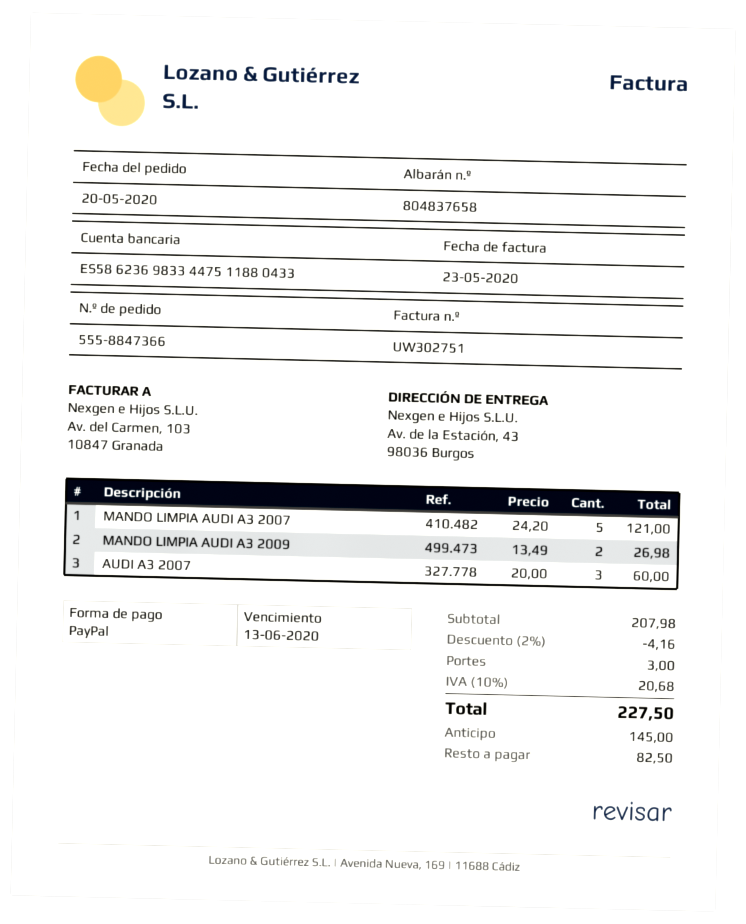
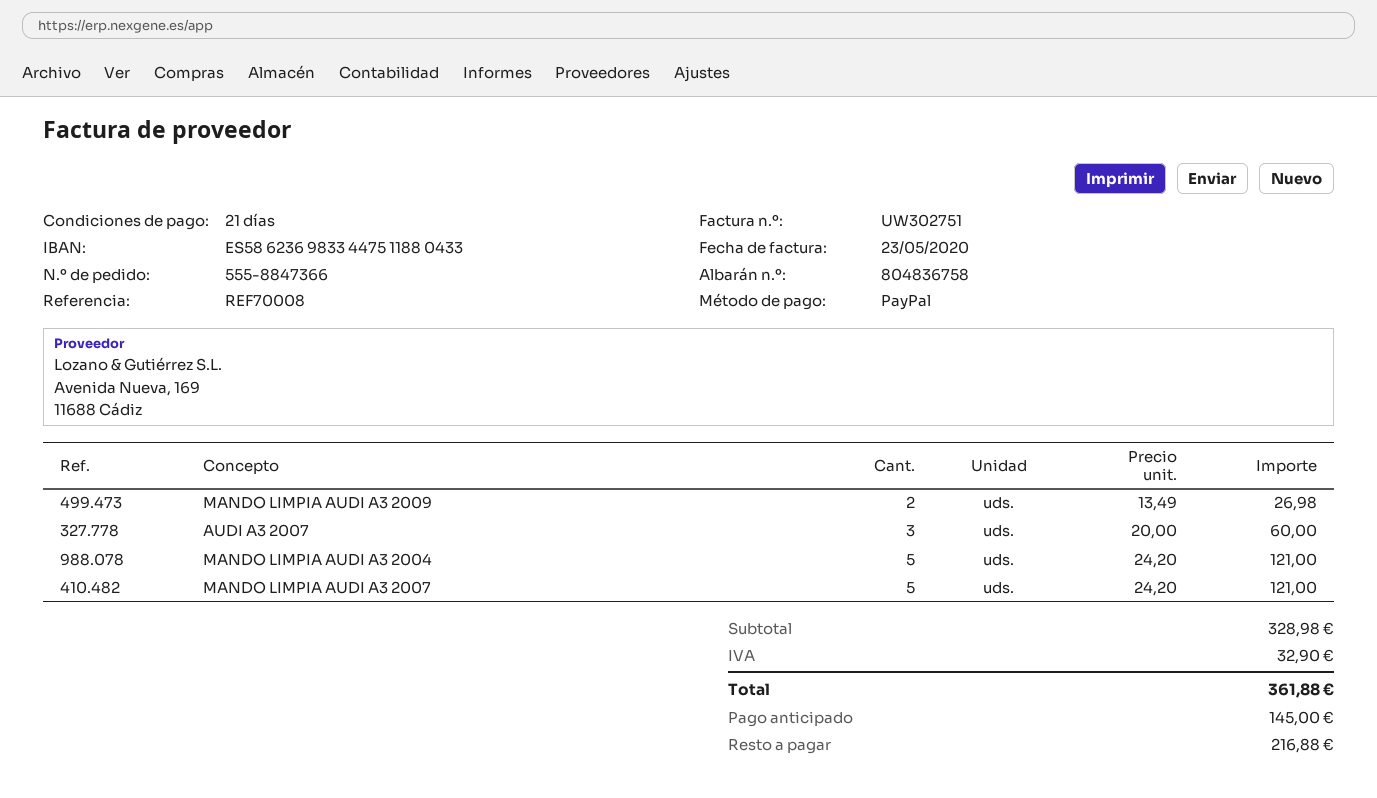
delivery note number: 804837658 -> 804836758
MANDO LIMPIA AUDI A3 2004: none -> 5 x 24.20 = 121.00
subtotal: 207.98 -> 328.98
discount: 2% = 4.16 -> none
shipping: 3.00 -> none
tax: 20.68 -> 32.90
total: 227.50 -> 361.88
balance: 82.50 -> 216.88

